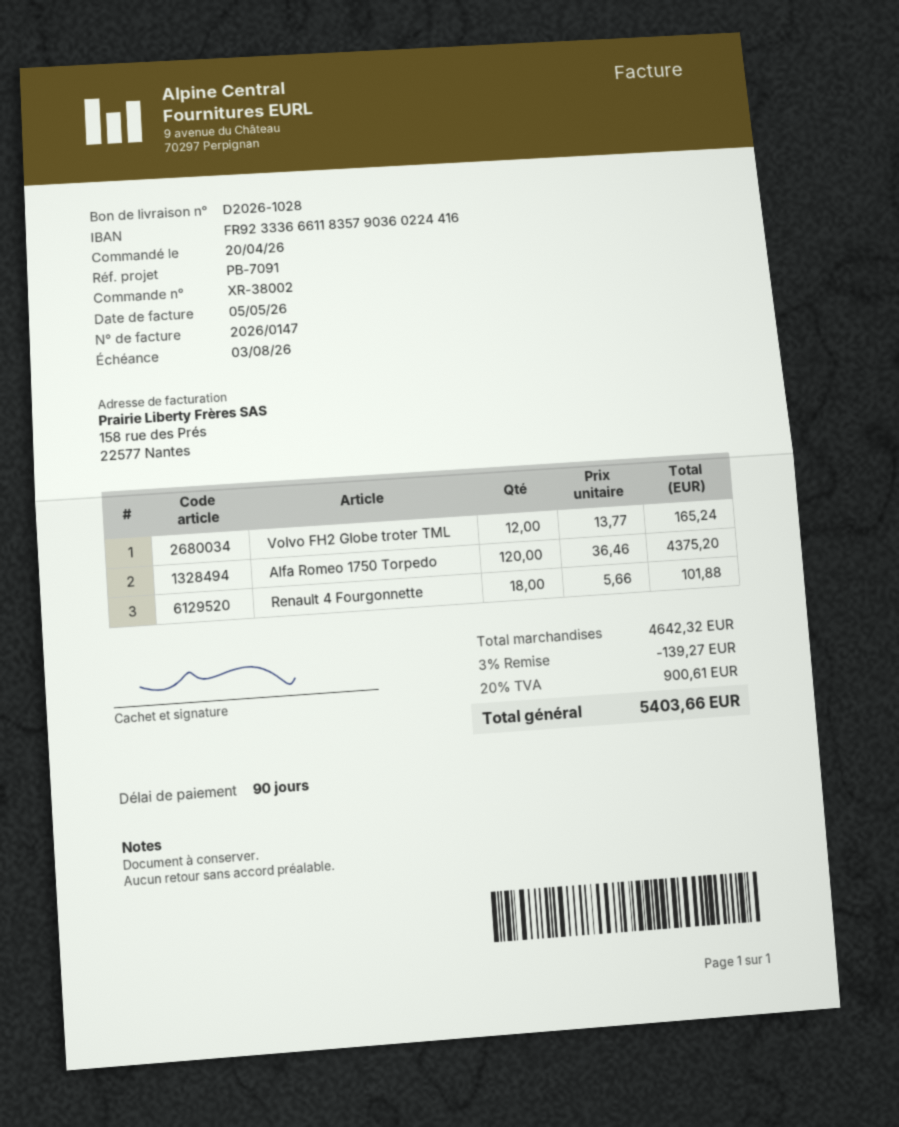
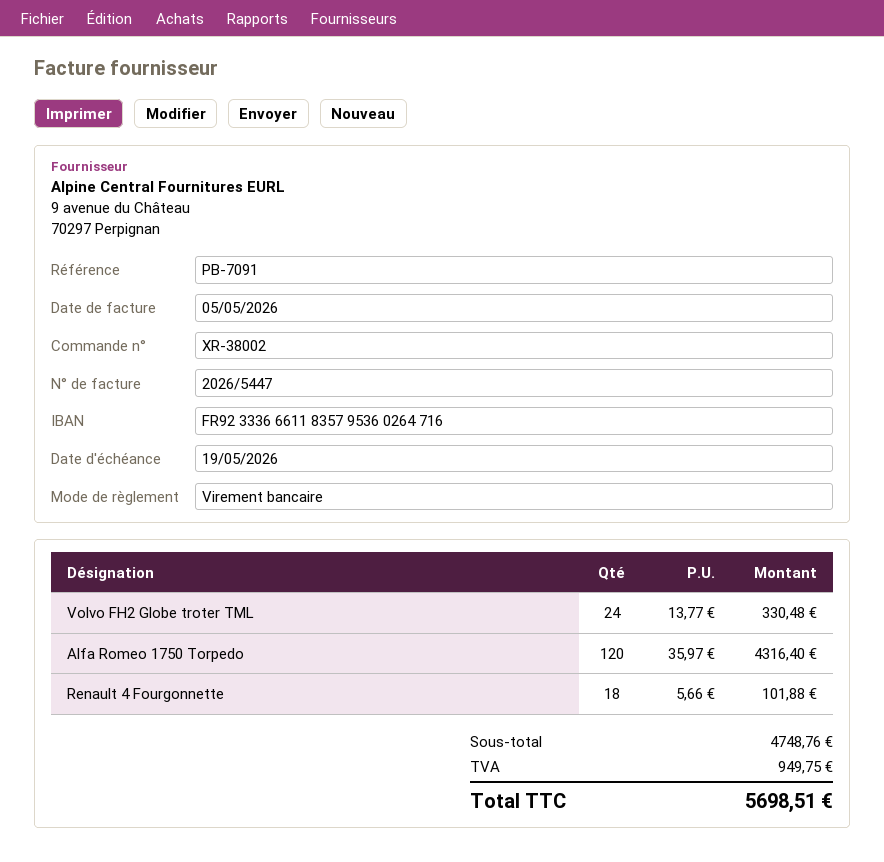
invoice number: 2026/0147 -> 2026/5447
due date: 2026-08-03 -> 2026-05-19
bank account: FR9233366611835790360224416 -> FR9233366611835795360264716
Volvo FH2 Globe troter TML: 12 x 13.77 = 165.24 -> 24 x 13.77 = 330.48
Alfa Romeo 1750 Torpedo: 120 x 36.46 = 4375.20 -> 120 x 35.97 = 4316.40
subtotal: 4642.32 -> 4748.76
discount: 3% = 139.27 -> none
tax: 900.61 -> 949.75
total: 5403.66 -> 5698.51

